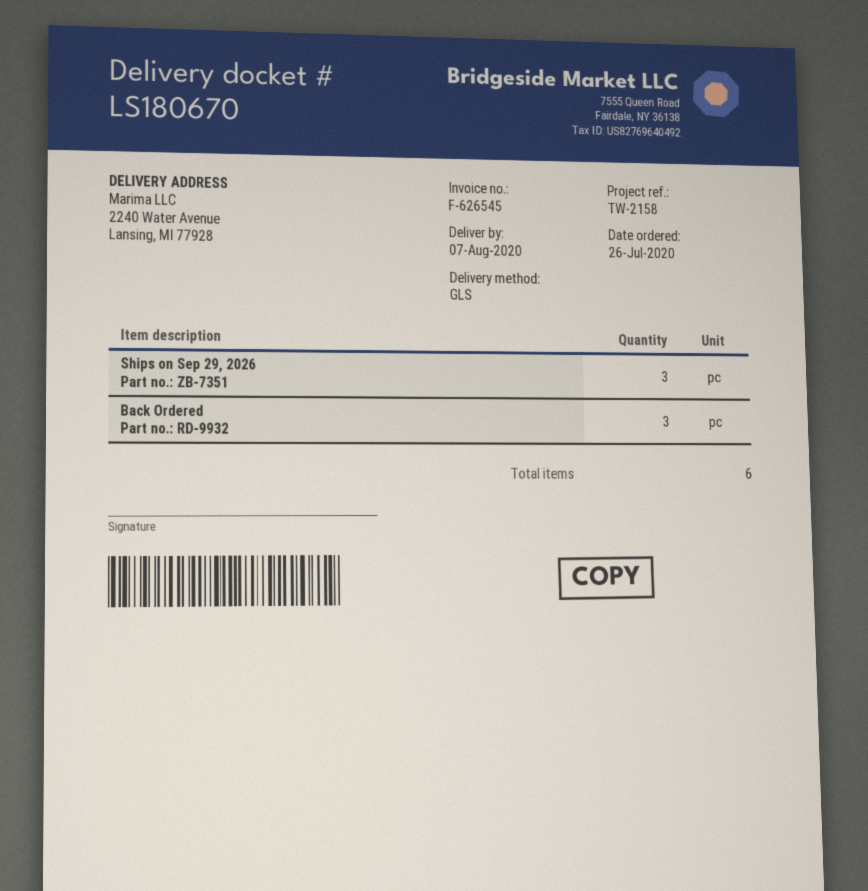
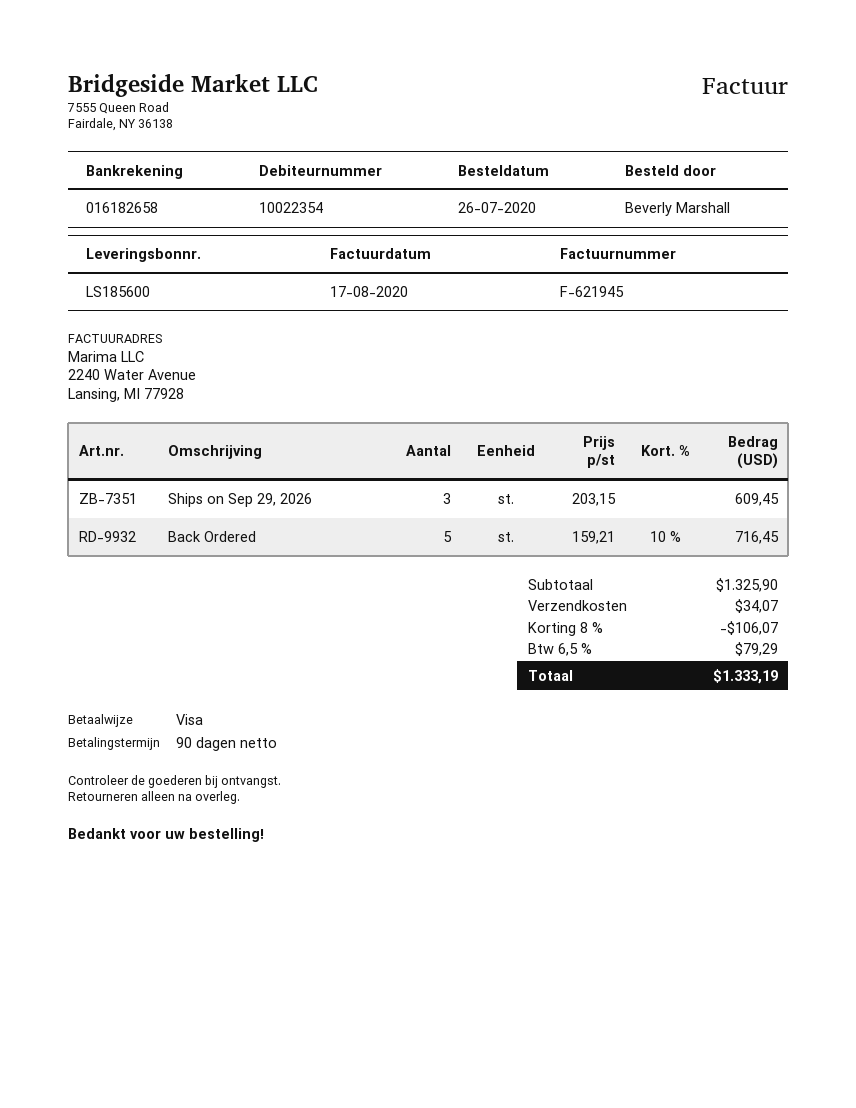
delivery note number: LS180670 -> LS185600
invoice number: F-626545 -> F-621945
Back Ordered: 3 -> 5

